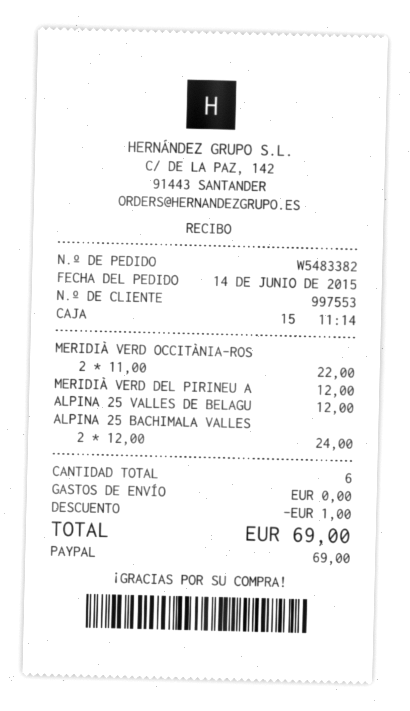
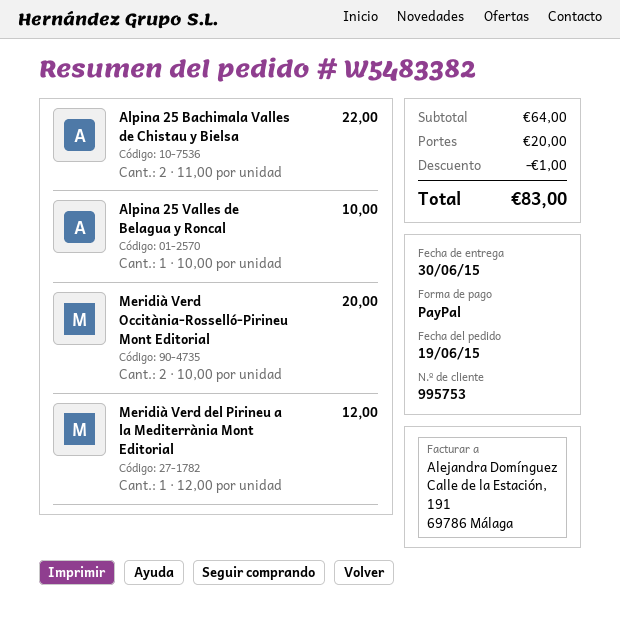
order date: 2015-06-14 -> 2015-06-19
customer number: 997553 -> 995753
MERIDIÀ VERD OCCITÀNIA-ROS: 2 x 11.00 = 22.00 -> 2 x 10.00 = 20.00
ALPINA 25 VALLES DE BELAGU: 1 x 12.00 = 12.00 -> 1 x 10.00 = 10.00
ALPINA 25 BACHIMALA VALLES: 2 x 12.00 = 24.00 -> 2 x 11.00 = 22.00
shipping: 0.00 -> 20.00
total: 69.00 -> 83.00

